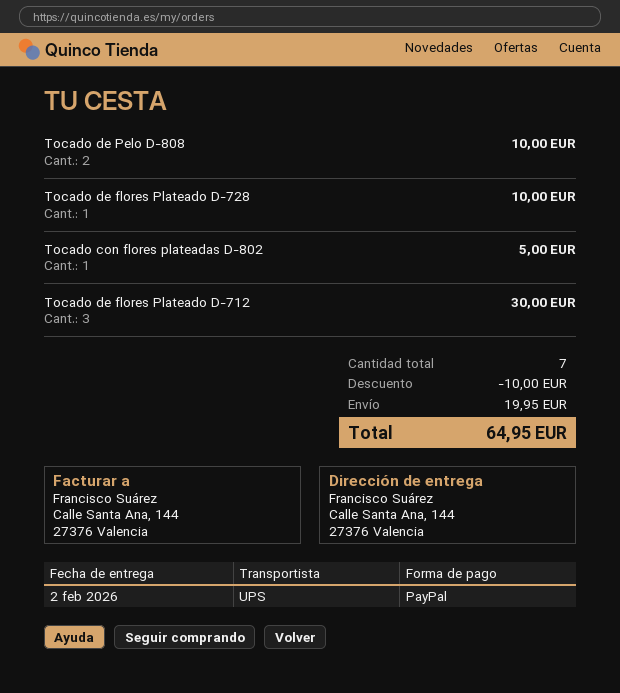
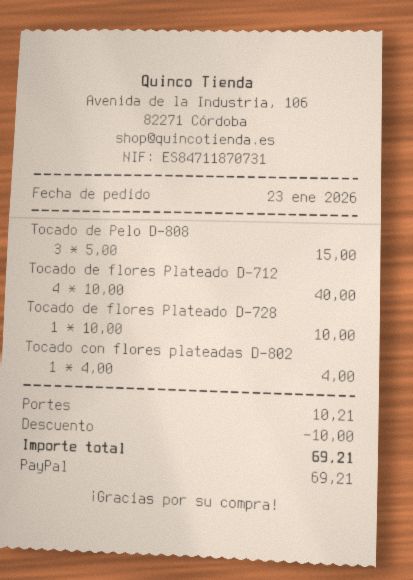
Tocado de Pelo D-808: 2 for 10.00 -> 3 for 15.00
Tocado con flores plateadas D-802: 1 for 5.00 -> 1 for 4.00
Tocado de flores Plateado D-712: 3 for 30.00 -> 4 for 40.00
shipping: 19.95 -> 10.21
total: 64.95 -> 69.21

